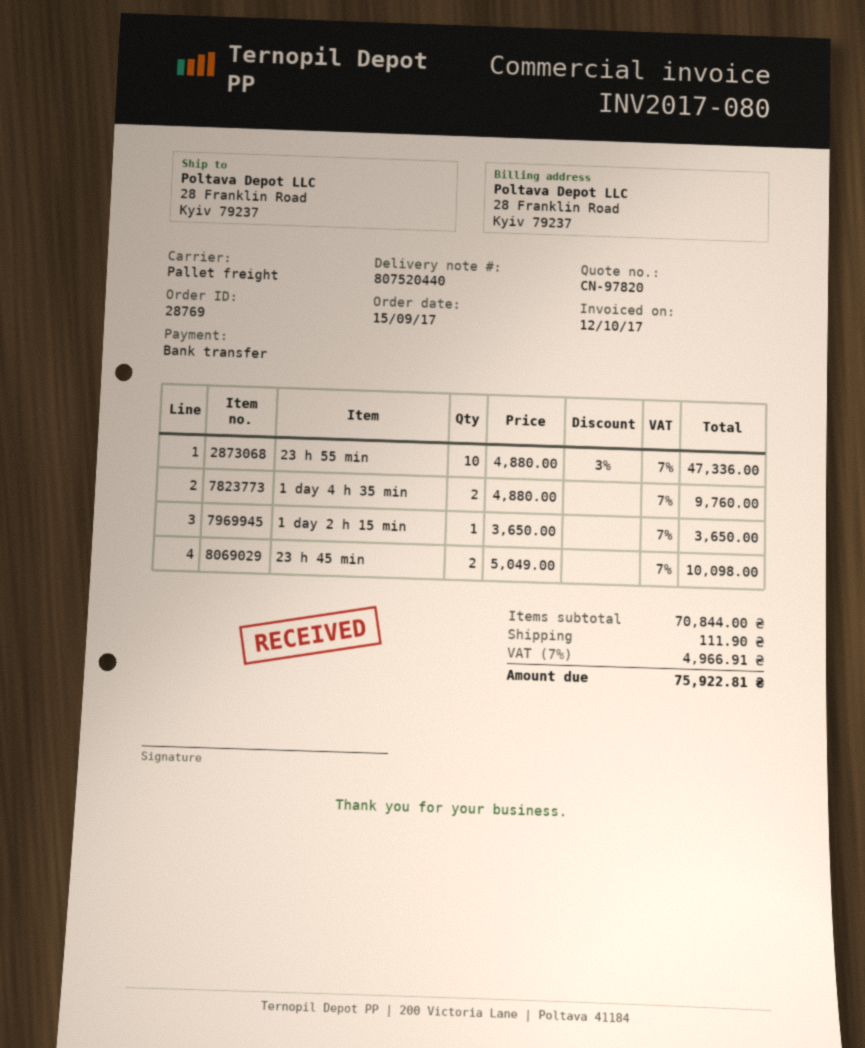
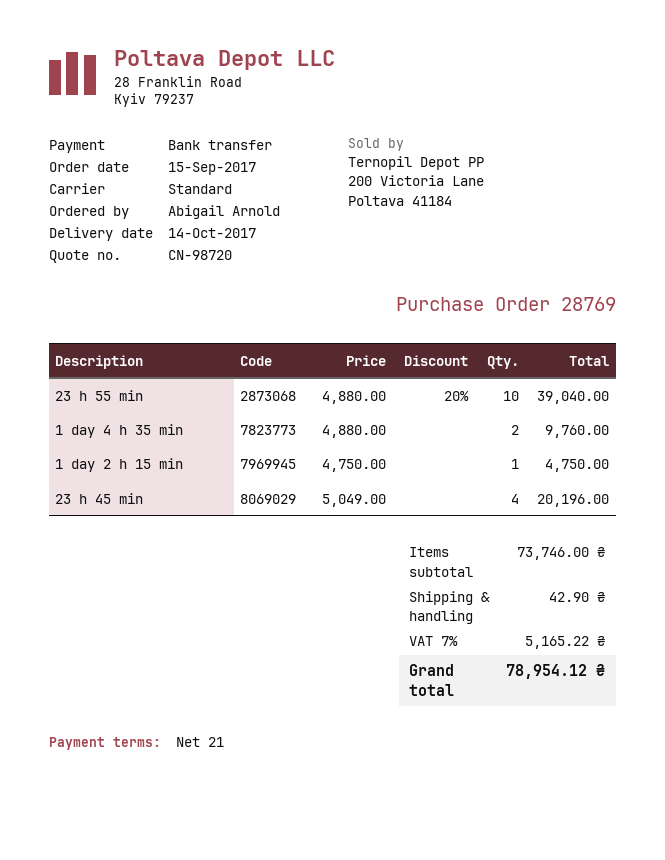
quote number: CN-97820 -> CN-98720
shipping method: pallet freight -> standard
23 h 55 min: 10 x 4880.00 - 3% = 47336.00 -> 10 x 4880.00 - 20% = 39040.00
1 day 2 h 15 min: 1 x 3650.00 = 3650.00 -> 1 x 4750.00 = 4750.00
23 h 45 min: 2 x 5049.00 = 10098.00 -> 4 x 5049.00 = 20196.00
subtotal: 70844.00 -> 73746.00
shipping: 111.90 -> 42.90
tax: 7% = 4966.91 -> 7% = 5165.22
total: 75922.81 -> 78954.12

